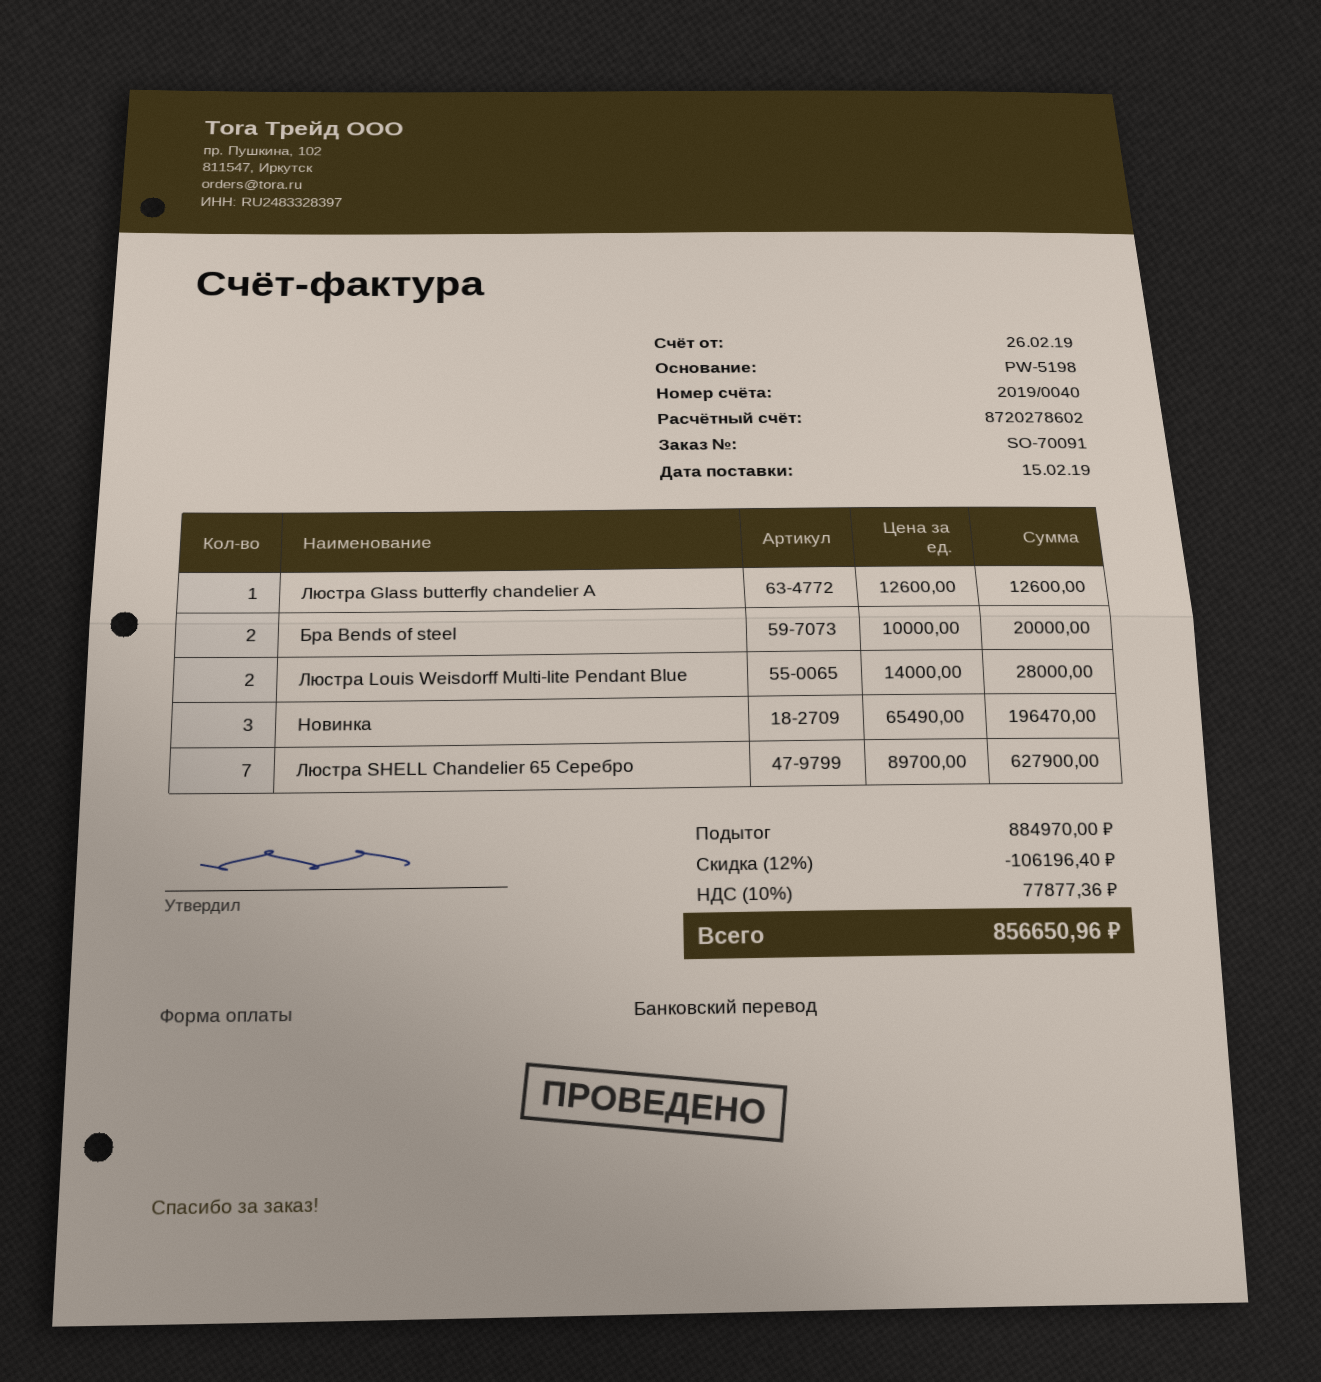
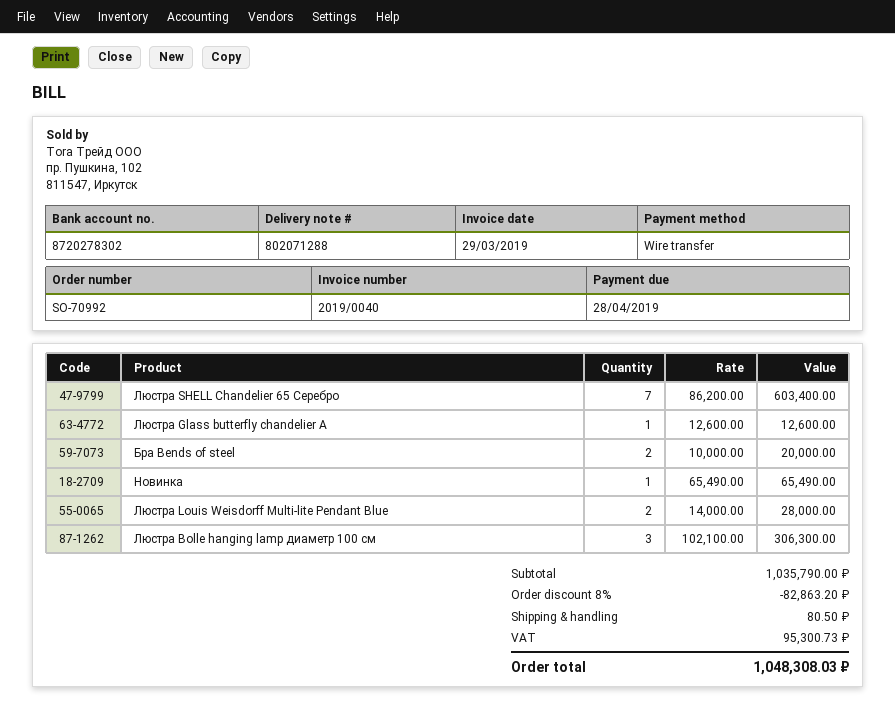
order number: SO-70091 -> SO-70992
invoice date: 2019-02-26 -> 2019-03-29
bank account: 8720278602 -> 8720278302
Новинка: 3 x 65490.00 = 196470.00 -> 1 x 65490.00 = 65490.00
Люстра SHELL Chandelier 65 Серебро: 7 x 89700.00 = 627900.00 -> 7 x 86200.00 = 603400.00
Люстра Bolle hanging lamp диаметр 100 см: none -> 3 x 102100.00 = 306300.00
subtotal: 884970.00 -> 1035790.00
discount: 12% = 106196.40 -> 8% = 82863.20
shipping: none -> 80.50
tax: 77877.36 -> 95300.73
total: 856650.96 -> 1048308.03

